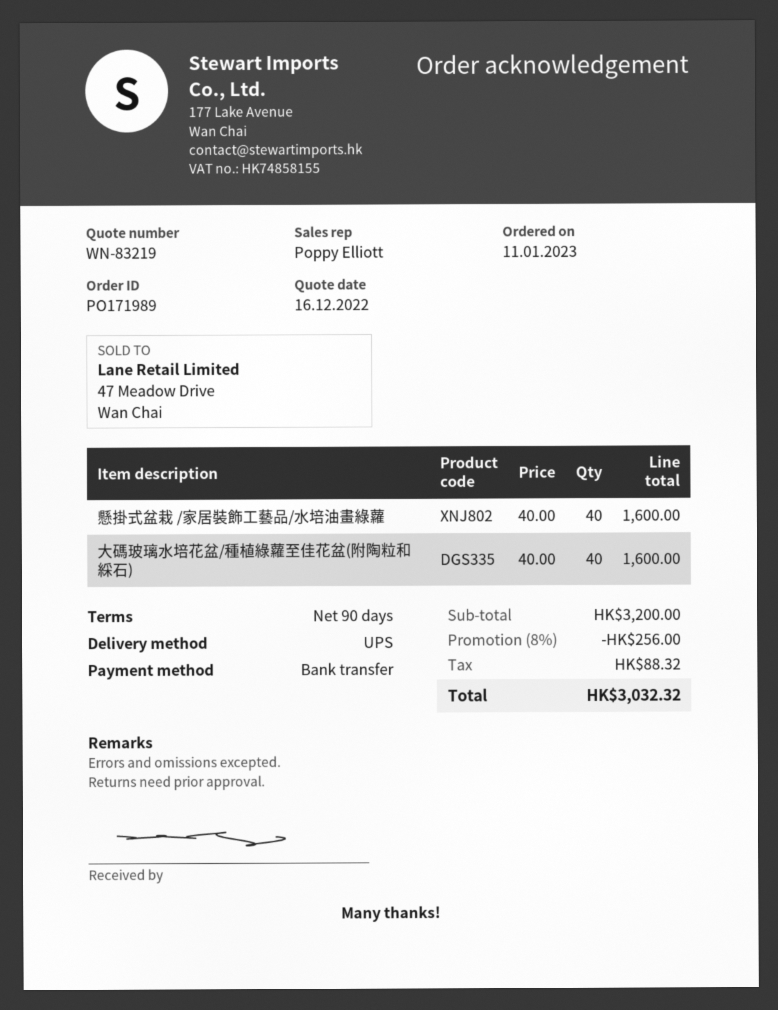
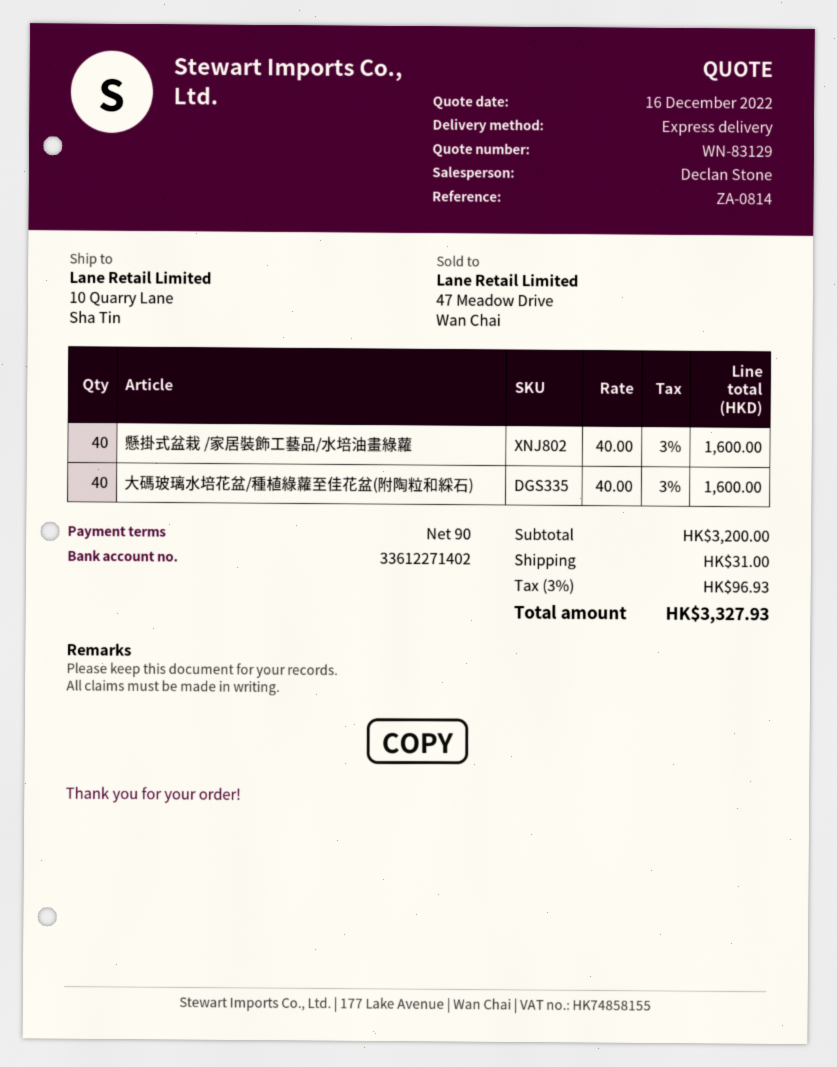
quote number: WN-83219 -> WN-83129
sales rep: Poppy Elliott -> Declan Stone
shipping method: UPS -> express
discount: 8% = 256.00 -> none
shipping: none -> 31.00
tax: 88.32 -> 96.93
total: 3032.32 -> 3327.93

